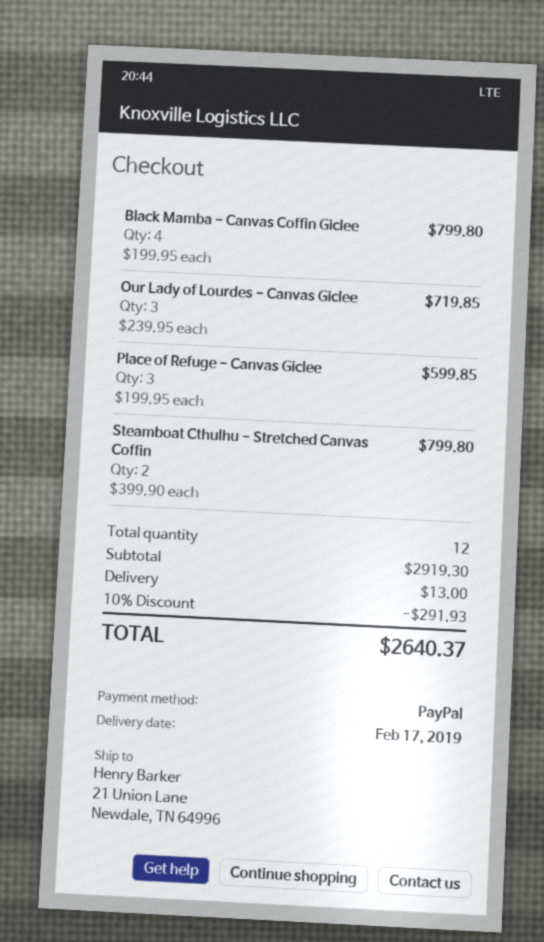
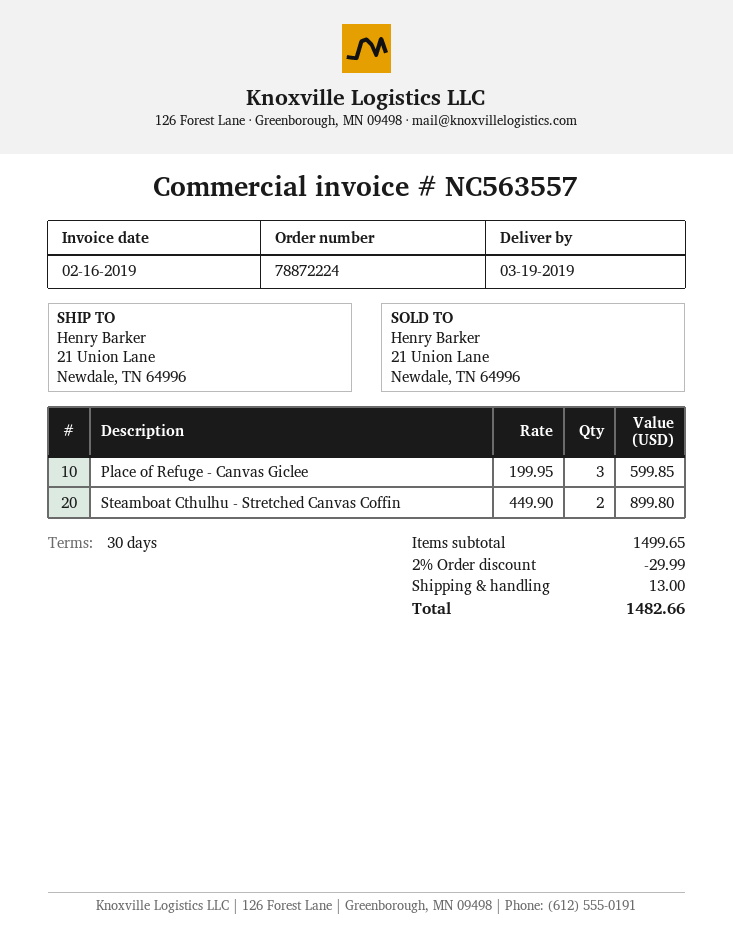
delivery date: 2019-02-17 -> 2019-03-19
Black Mamba - Canvas Coffin Giclee: 4 x 199.95 = 799.80 -> none
Our Lady of Lourdes - Canvas Giclee: 3 x 239.95 = 719.85 -> none
Steamboat Cthulhu - Stretched Canvas Coffin: 2 x 399.90 = 799.80 -> 2 x 449.90 = 899.80
subtotal: 2919.30 -> 1499.65
discount: 10% = 291.93 -> 2% = 29.99
total: 2640.37 -> 1482.66

